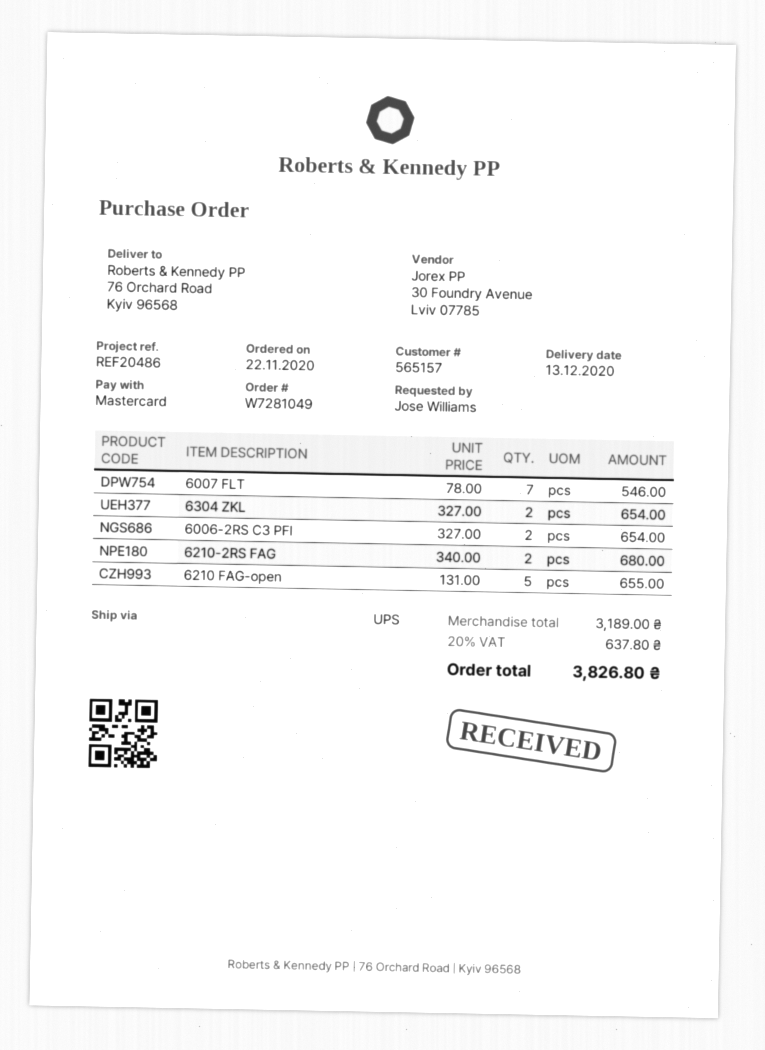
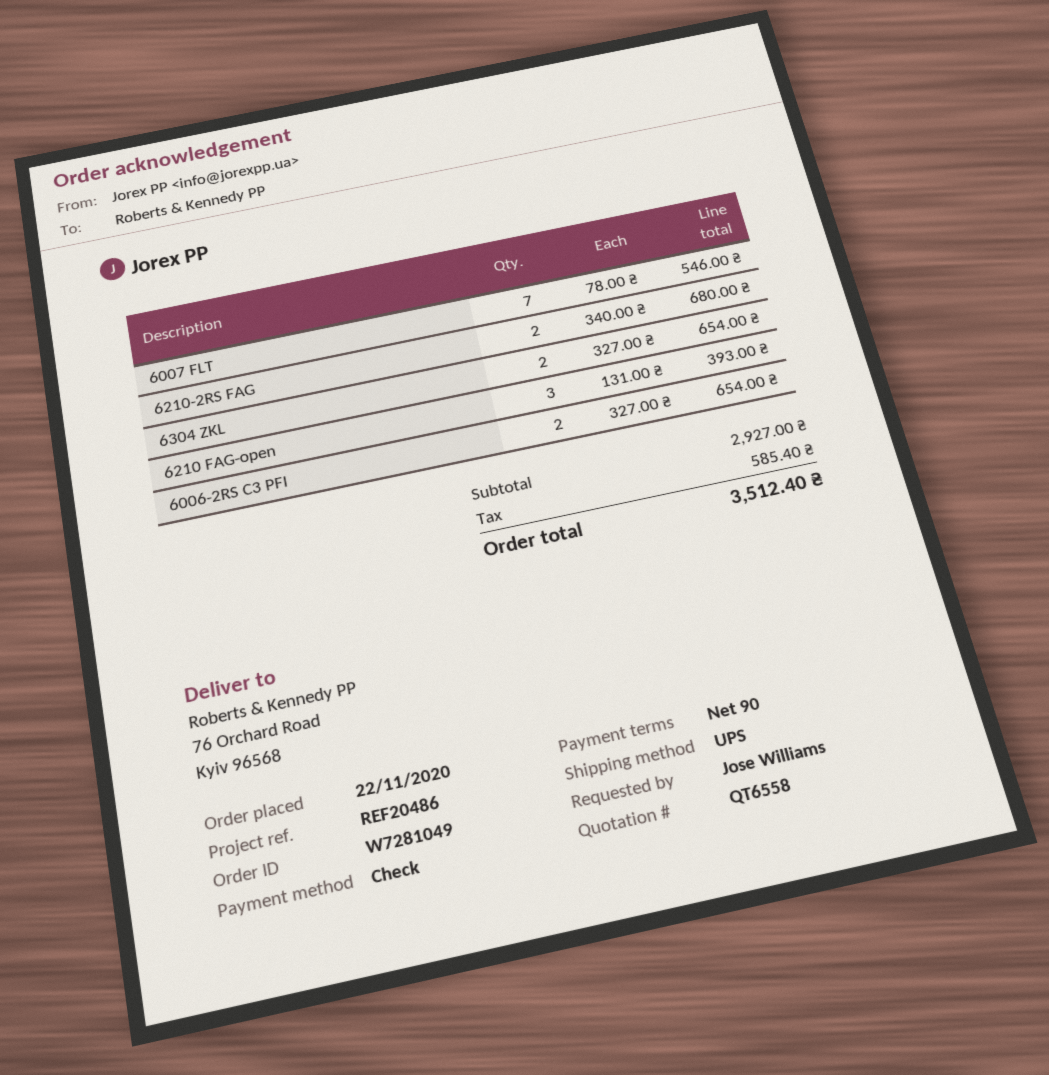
payment method: Mastercard -> cheque
6210 FAG-open: 5 x 131.00 = 655.00 -> 3 x 131.00 = 393.00
subtotal: 3189.00 -> 2927.00
tax: 637.80 -> 585.40
total: 3826.80 -> 3512.40

